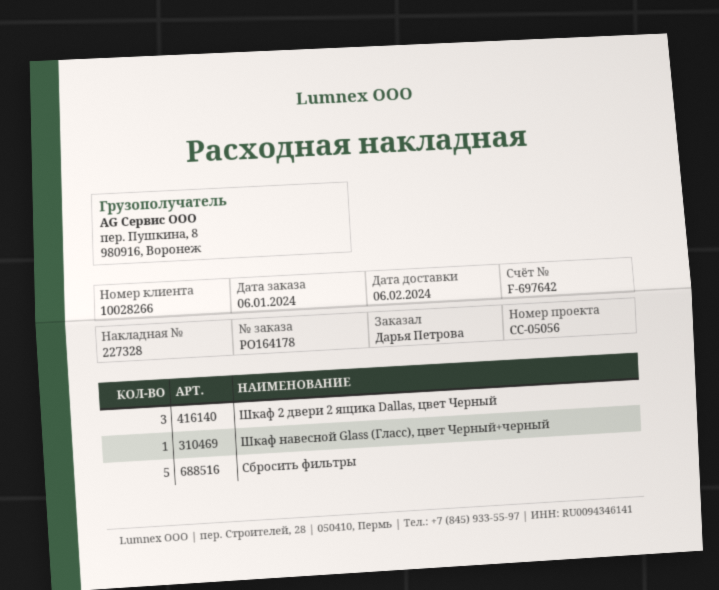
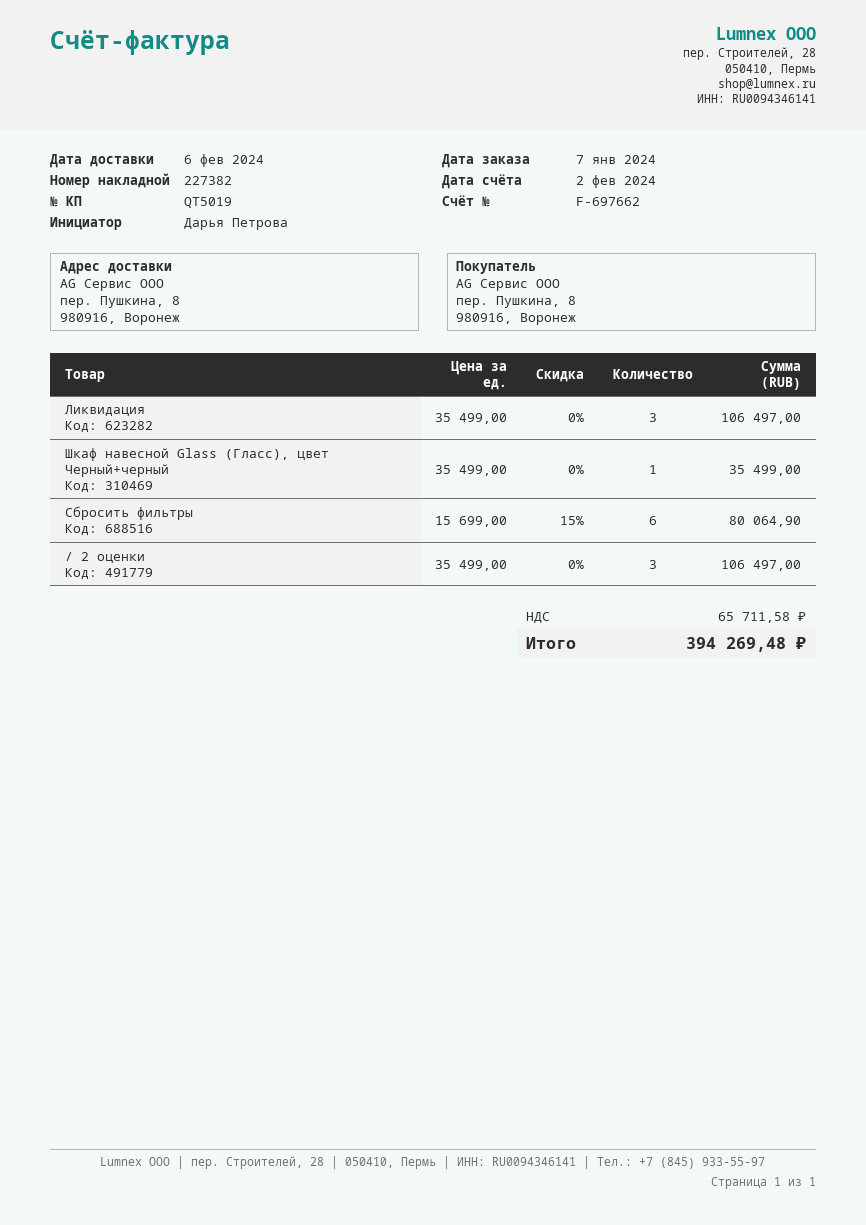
order date: 2024-01-06 -> 2024-01-07
delivery note number: 227328 -> 227382
invoice number: F-697642 -> F-697662
Шкаф 2 двери 2 ящика Dallas, цвет Черный: 3 -> none
Сбросить фильтры: 5 -> 6
Ликвидация: none -> 3
/ 2 оценки: none -> 3

